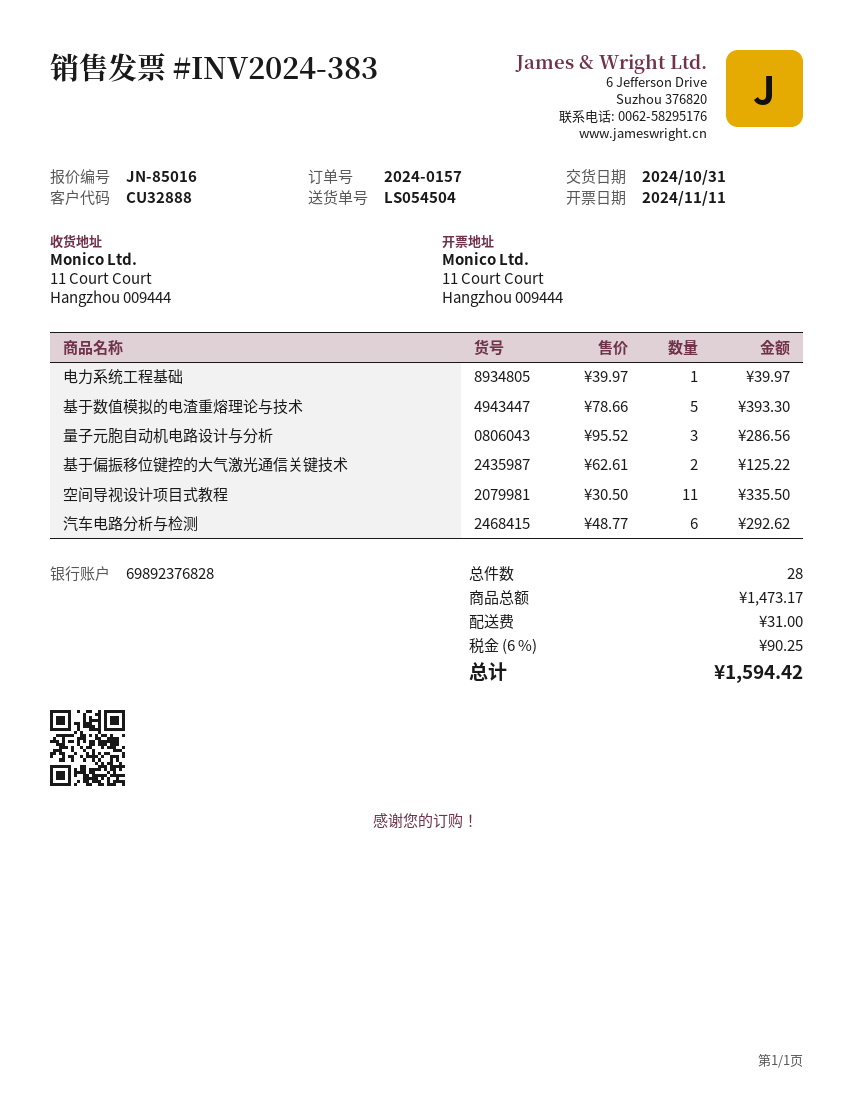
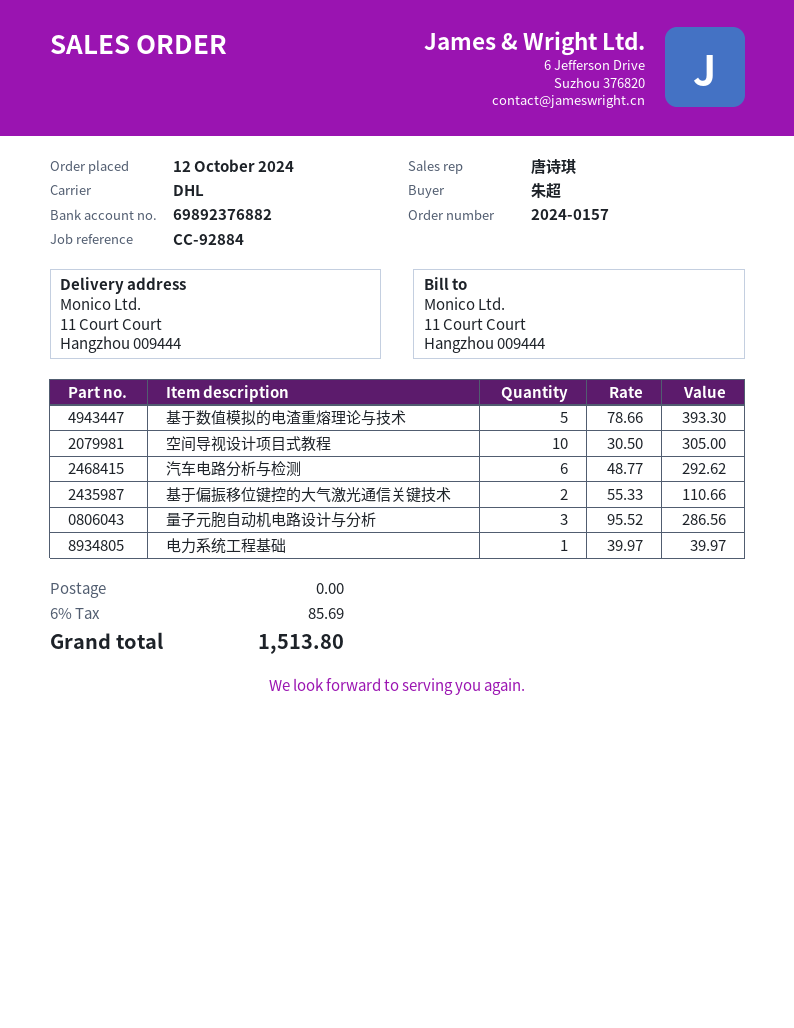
bank account: 69892376828 -> 69892376882
基于偏振移位键控的大气激光通信关键技术: 2 x 62.61 = 125.22 -> 2 x 55.33 = 110.66
空间导视设计项目式教程: 11 x 30.50 = 335.50 -> 10 x 30.50 = 305.00
shipping: 31.00 -> 0.00
tax: 6% = 90.25 -> 6% = 85.69
total: 1594.42 -> 1513.80

